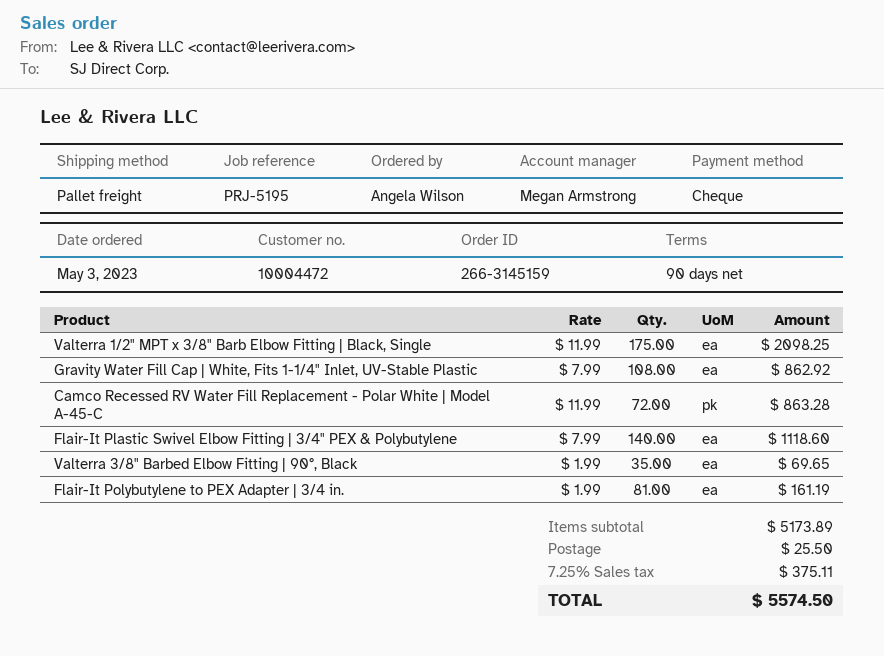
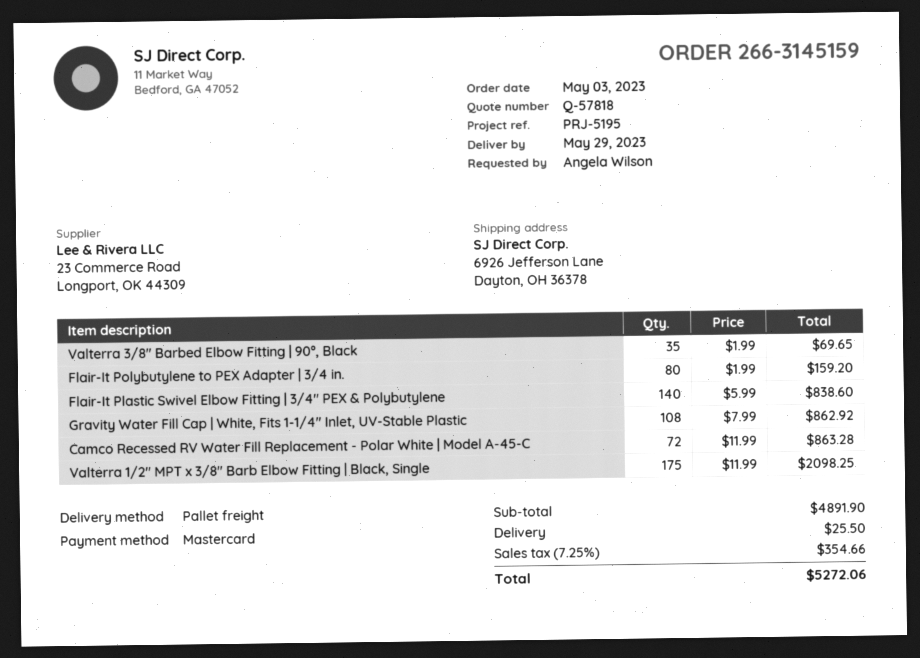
payment method: cheque -> Mastercard
Flair-It Plastic Swivel Elbow Fitting | 3/4" PEX & Polybutylene: 140 x 7.99 = 1118.60 -> 140 x 5.99 = 838.60
Flair-It Polybutylene to PEX Adapter | 3/4 in.: 81 x 1.99 = 161.19 -> 80 x 1.99 = 159.20
subtotal: 5173.89 -> 4891.90
tax: 7.25% = 375.11 -> 7.25% = 354.66
total: 5574.50 -> 5272.06

